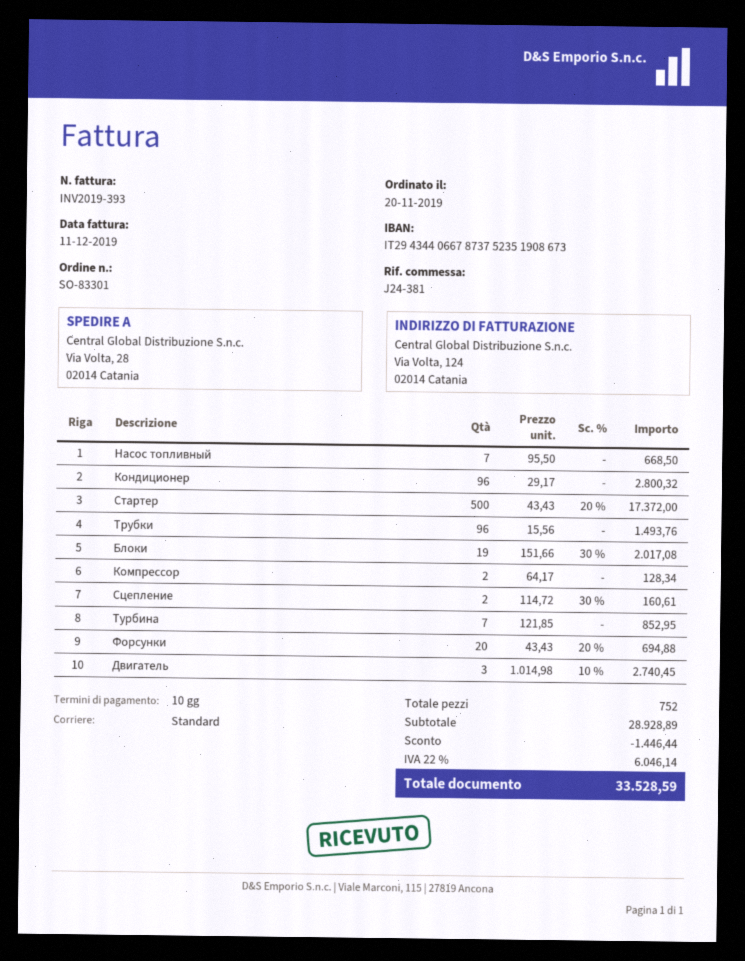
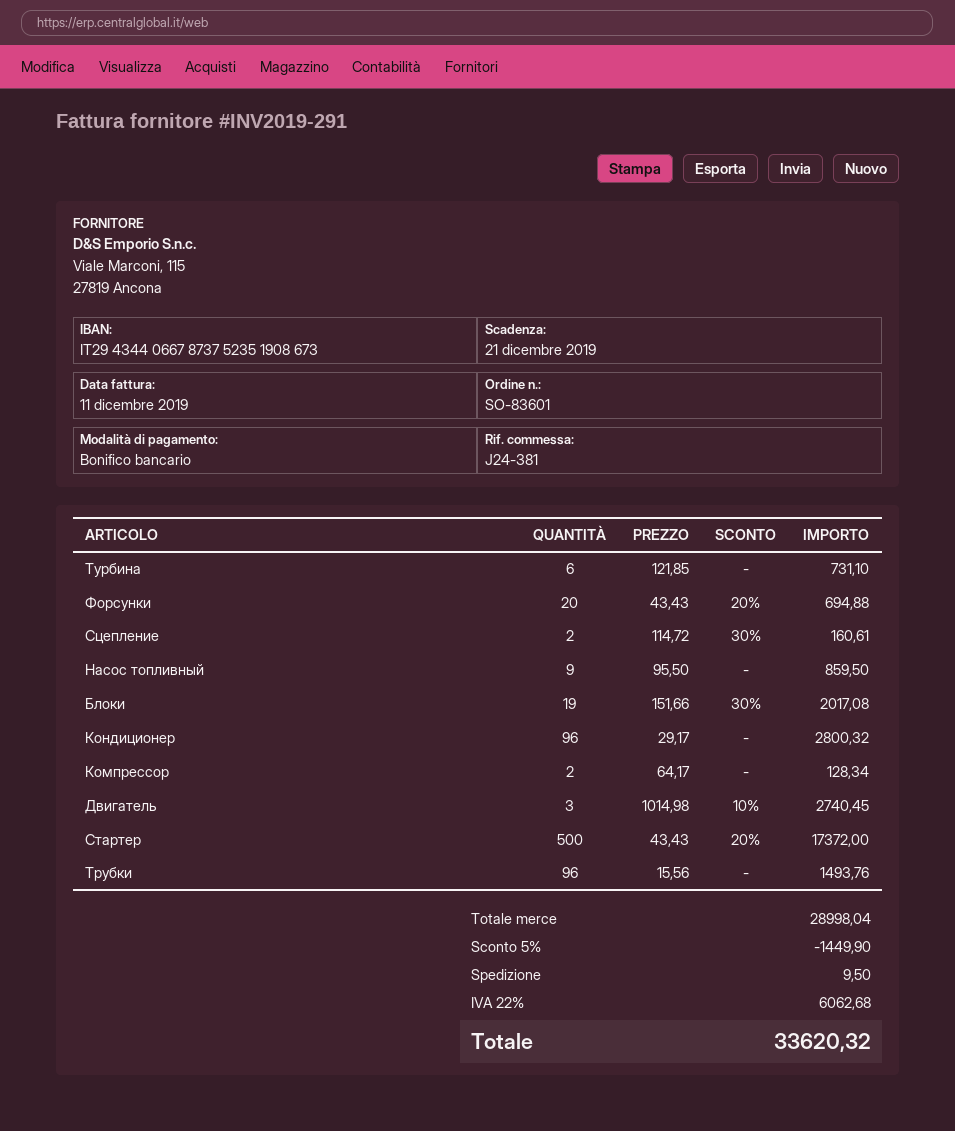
order number: SO-83301 -> SO-83601
invoice number: INV2019-393 -> INV2019-291
Насос топливный: 7 x 95.50 = 668.50 -> 9 x 95.50 = 859.50
Турбина: 7 x 121.85 = 852.95 -> 6 x 121.85 = 731.10
subtotal: 28928.89 -> 28998.04
discount: 1446.44 -> 1449.90
shipping: none -> 9.50
tax: 22% = 6046.14 -> 22% = 6062.68
total: 33528.59 -> 33620.32

